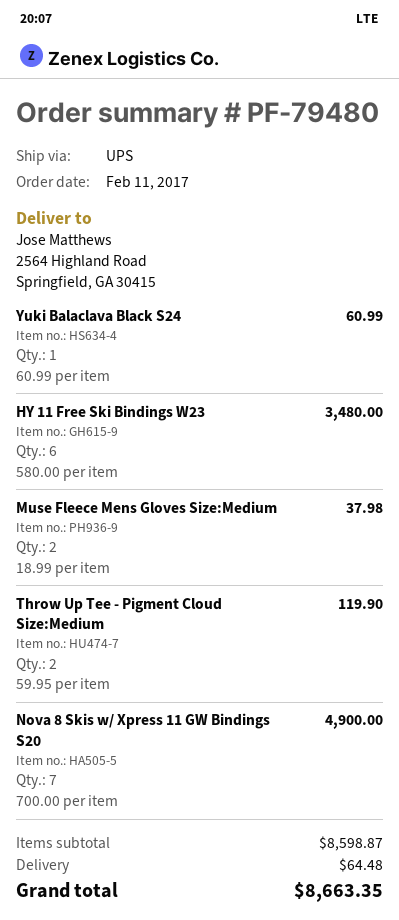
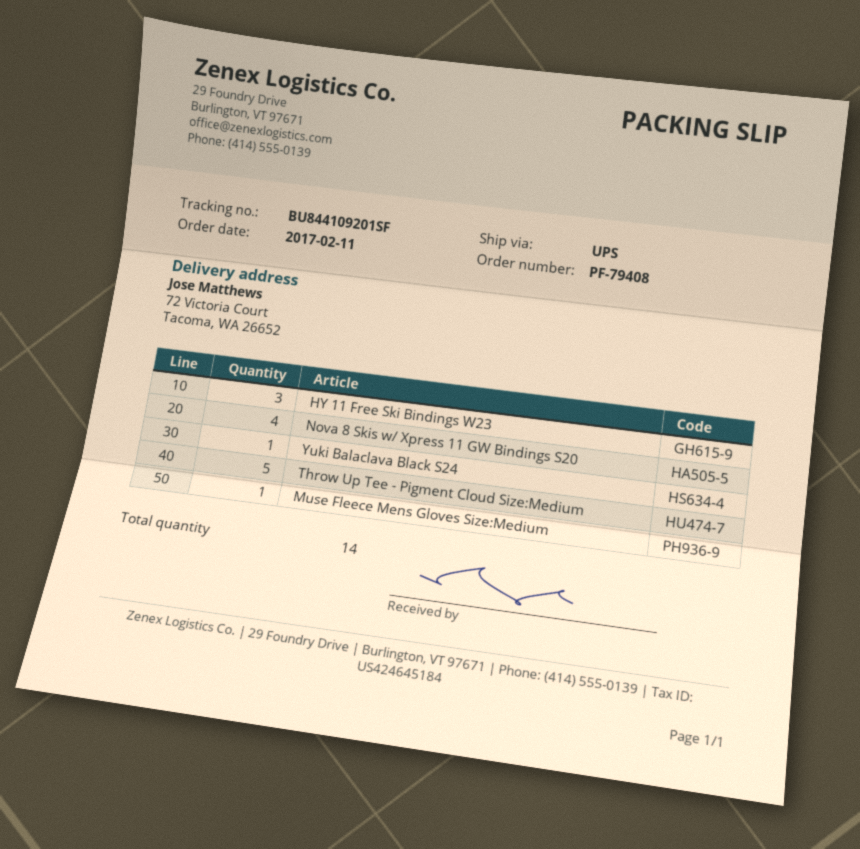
order number: PF-79480 -> PF-79408
ship to: 2564 Highland Road, Springfield, GA 30415 -> 72 Victoria Court, Tacoma, WA 26652
HY 11 Free Ski Bindings W23: 6 -> 3
Muse Fleece Mens Gloves Size:Medium: 2 -> 1
Throw Up Tee - Pigment Cloud Size:Medium: 2 -> 5
Nova 8 Skis w/ Xpress 11 GW Bindings S20: 7 -> 4

